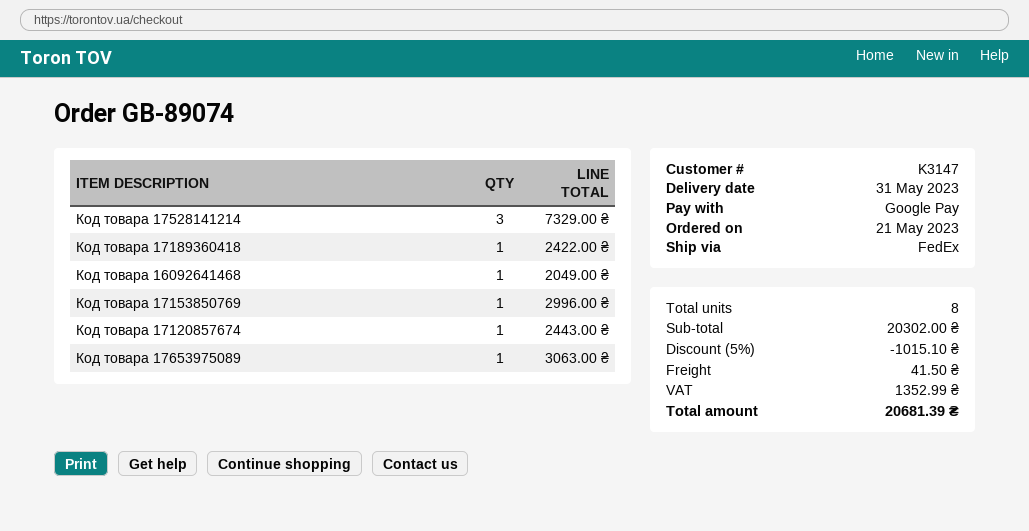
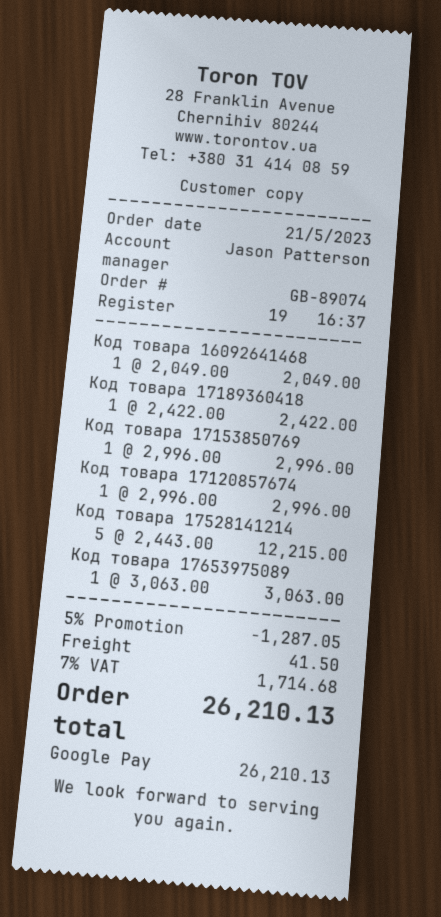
Код товара 17528141214: 3 for 7329.00 -> 5 for 12215.00
Код товара 17120857674: 1 for 2443.00 -> 1 for 2996.00
discount: 5% = 1015.10 -> 5% = 1287.05
tax: 1352.99 -> 1714.68
total: 20681.39 -> 26210.13

